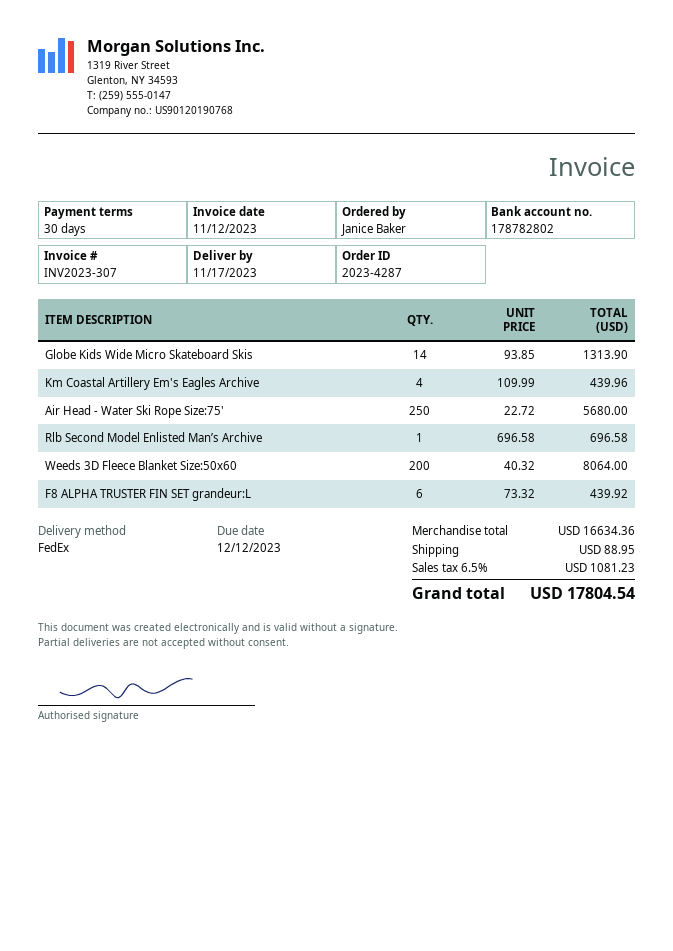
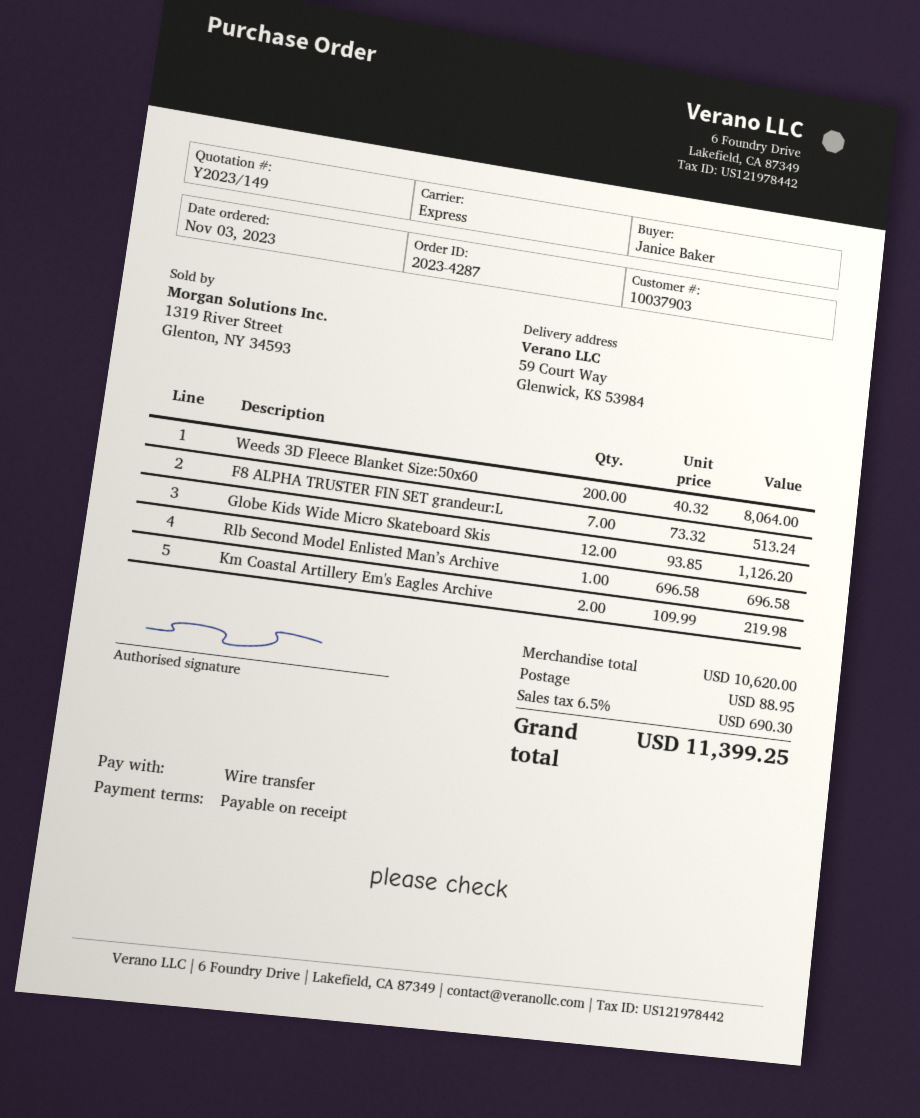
payment terms: 30 days -> on receipt
shipping method: FedEx -> express
Globe Kids Wide Micro Skateboard Skis: 14 x 93.85 = 1313.90 -> 12 x 93.85 = 1126.20
Km Coastal Artillery Em's Eagles Archive: 4 x 109.99 = 439.96 -> 2 x 109.99 = 219.98
Air Head - Water Ski Rope Size:75': 250 x 22.72 = 5680.00 -> none
F8 ALPHA TRUSTER FIN SET grandeur:L: 6 x 73.32 = 439.92 -> 7 x 73.32 = 513.24
subtotal: 16634.36 -> 10620.00
tax: 6.5% = 1081.23 -> 6.5% = 690.30
total: 17804.54 -> 11399.25

